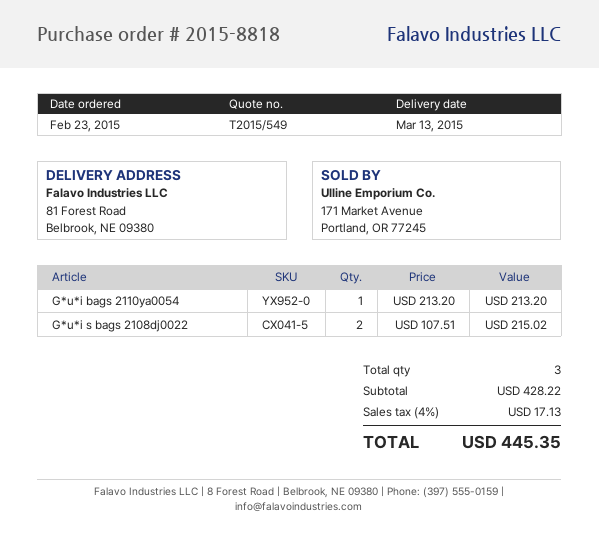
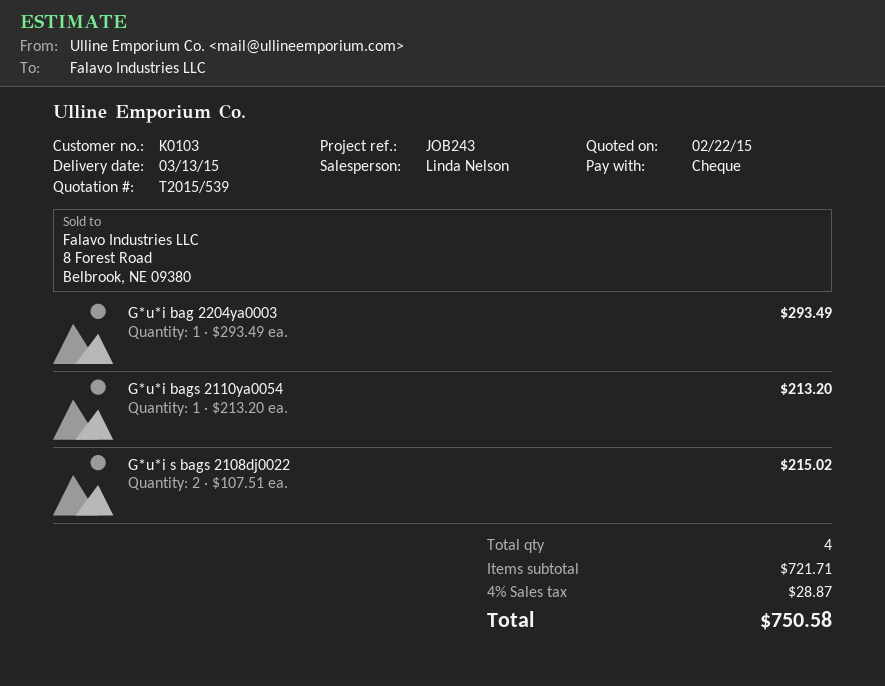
quote number: T2015/549 -> T2015/539
G*u*i bag 2204ya0003: none -> 1 x 293.49 = 293.49
total quantity: 3 -> 4
subtotal: 428.22 -> 721.71
tax: 4% = 17.13 -> 4% = 28.87
total: 445.35 -> 750.58

